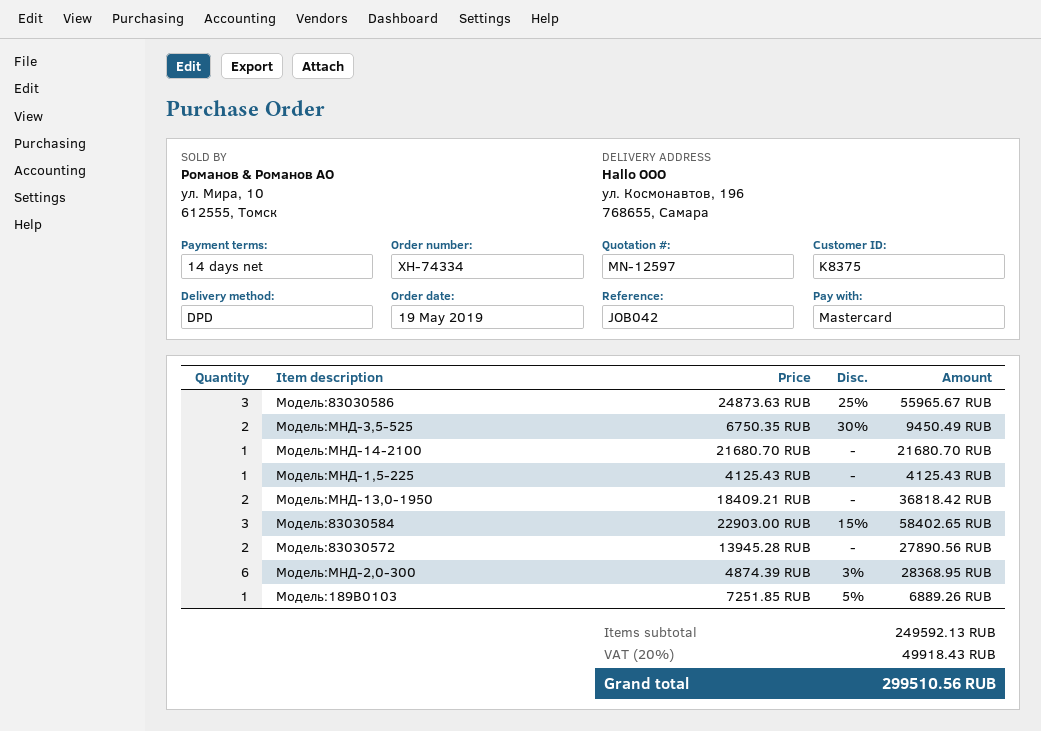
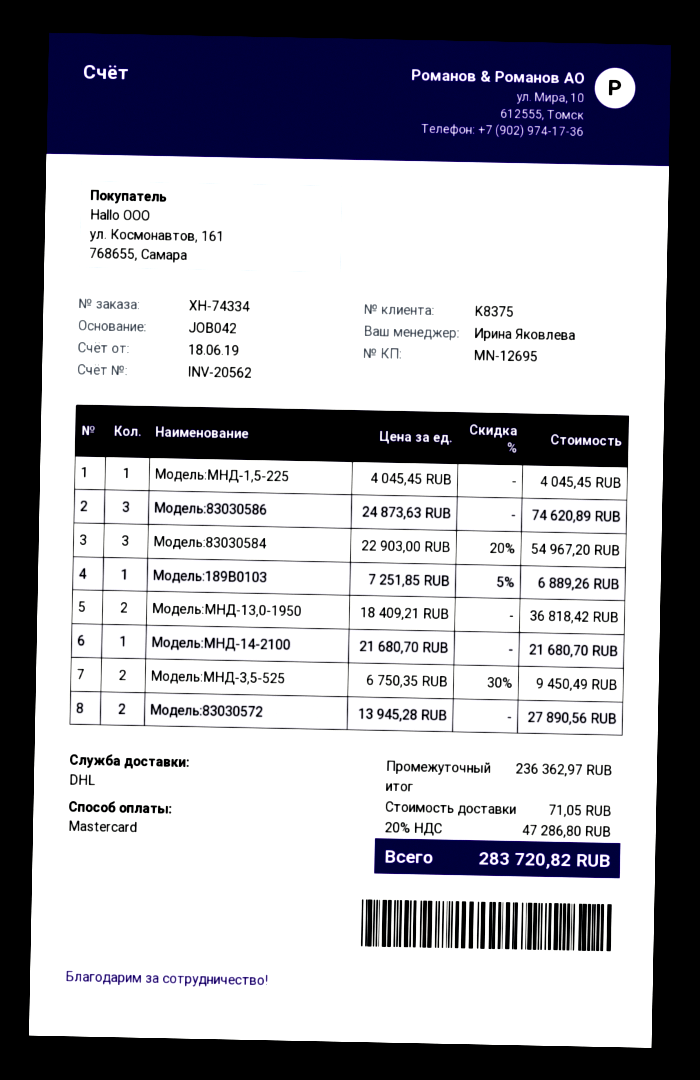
quote number: MN-12597 -> MN-12695
shipping method: DPD -> DHL
Модель:83030586: 3 x 24873.63 - 25% = 55965.67 -> 3 x 24873.63 = 74620.89
Модель:МНД-1,5-225: 1 x 4125.43 = 4125.43 -> 1 x 4045.45 = 4045.45
Модель:83030584: 3 x 22903.00 - 15% = 58402.65 -> 3 x 22903.00 - 20% = 54967.20
Модель:МНД-2,0-300: 6 x 4874.39 - 3% = 28368.95 -> none
subtotal: 249592.13 -> 236362.97
shipping: none -> 71.05
tax: 20% = 49918.43 -> 20% = 47286.80
total: 299510.56 -> 283720.82

